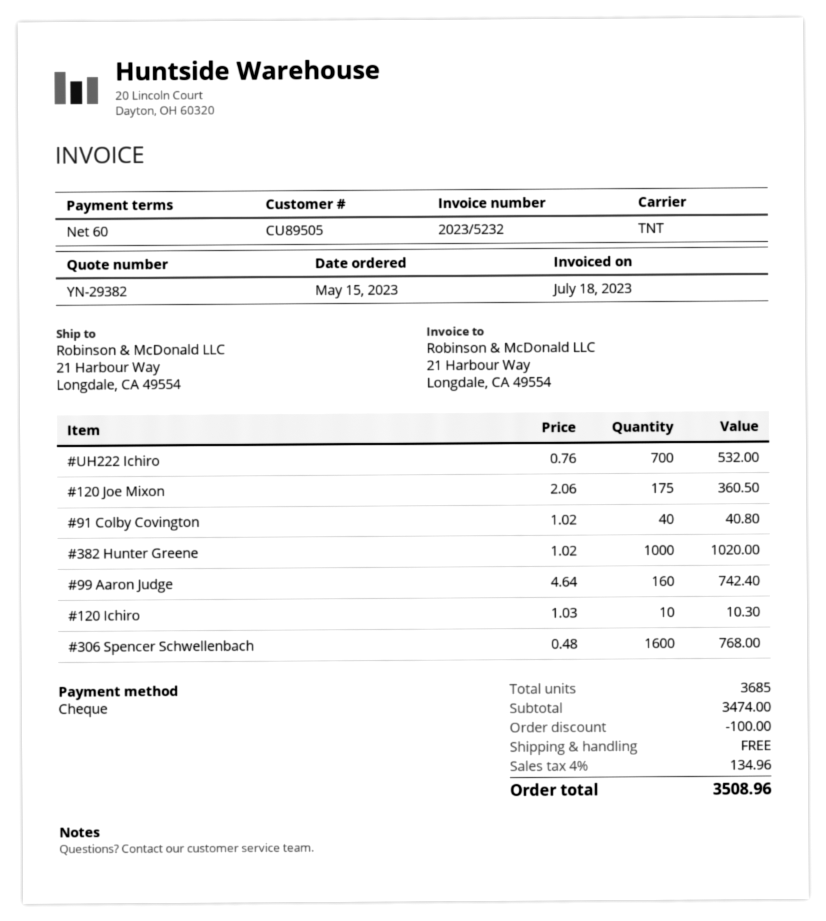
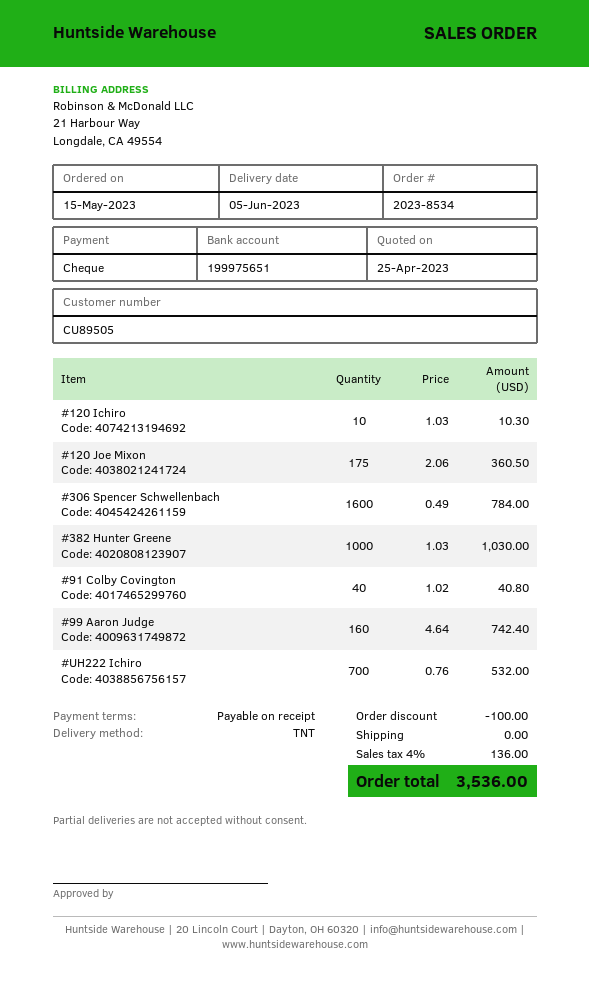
payment terms: 60 days -> on receipt
#382 Hunter Greene: 1000 x 1.02 = 1020.00 -> 1000 x 1.03 = 1030.00
#306 Spencer Schwellenbach: 1600 x 0.48 = 768.00 -> 1600 x 0.49 = 784.00
tax: 4% = 134.96 -> 4% = 136.00
total: 3508.96 -> 3536.00

